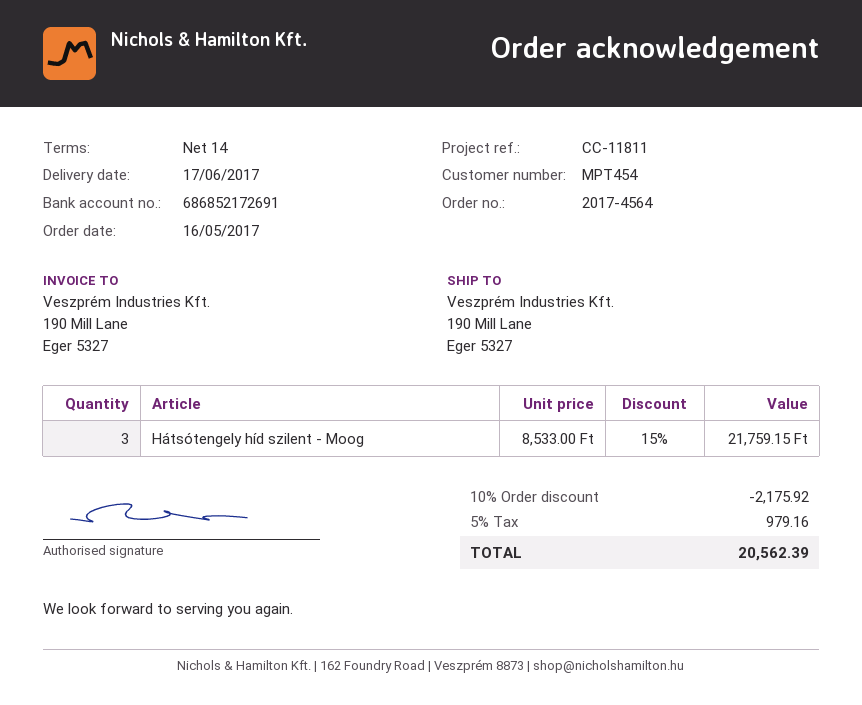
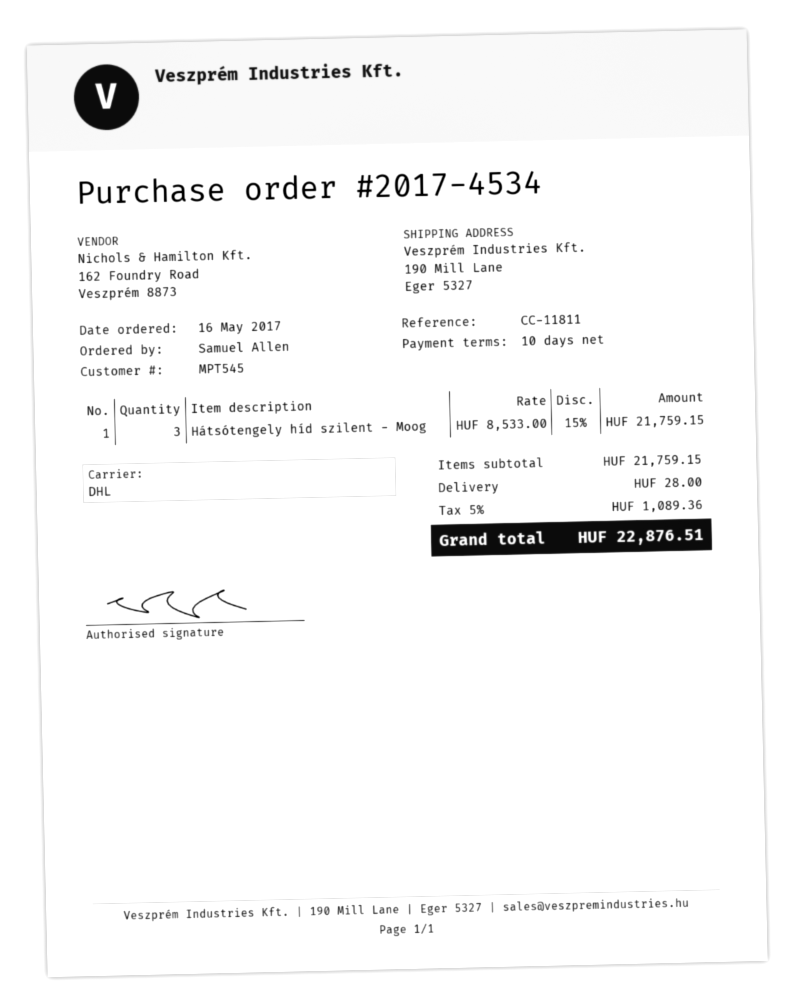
order number: 2017-4564 -> 2017-4534
payment terms: 14 days -> 10 days
customer number: MPT454 -> MPT545
discount: 10% = 2175.92 -> none
shipping: none -> 28.00
tax: 5% = 979.16 -> 5% = 1089.36
total: 20562.39 -> 22876.51

